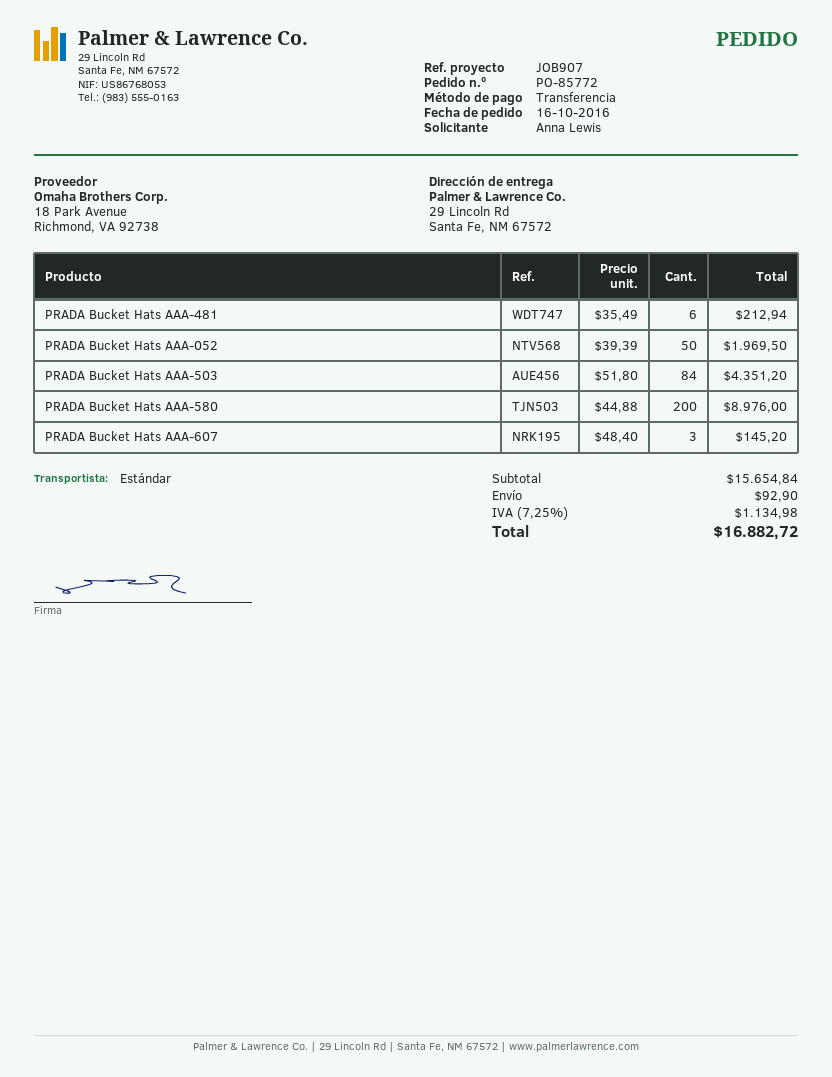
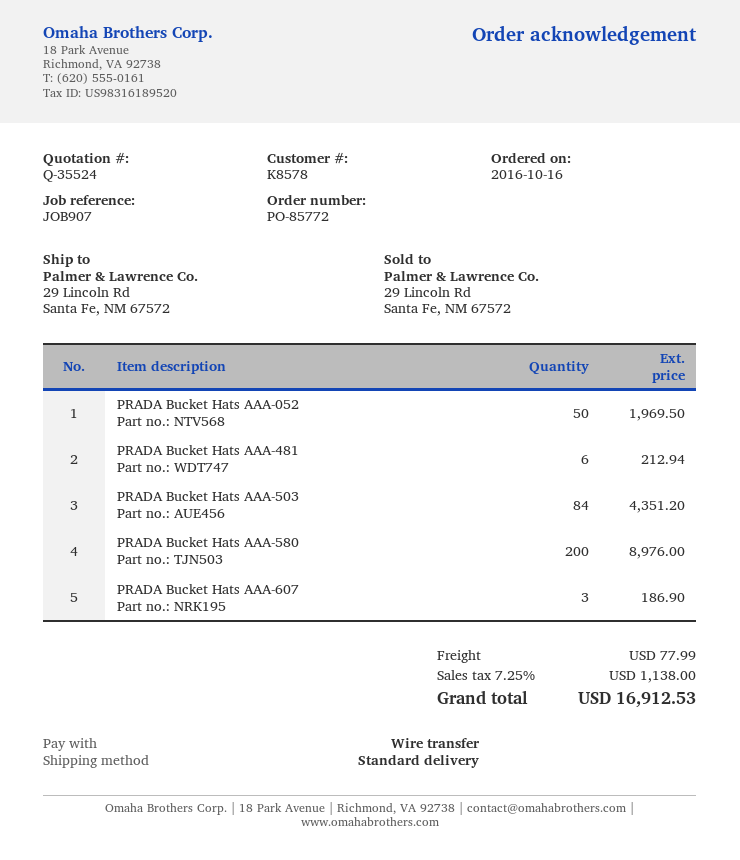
PRADA Bucket Hats AAA-607: 3 for 145.20 -> 3 for 186.90
shipping: 92.90 -> 77.99
tax: 7.25% = 1134.98 -> 7.25% = 1138.00
total: 16882.72 -> 16912.53

